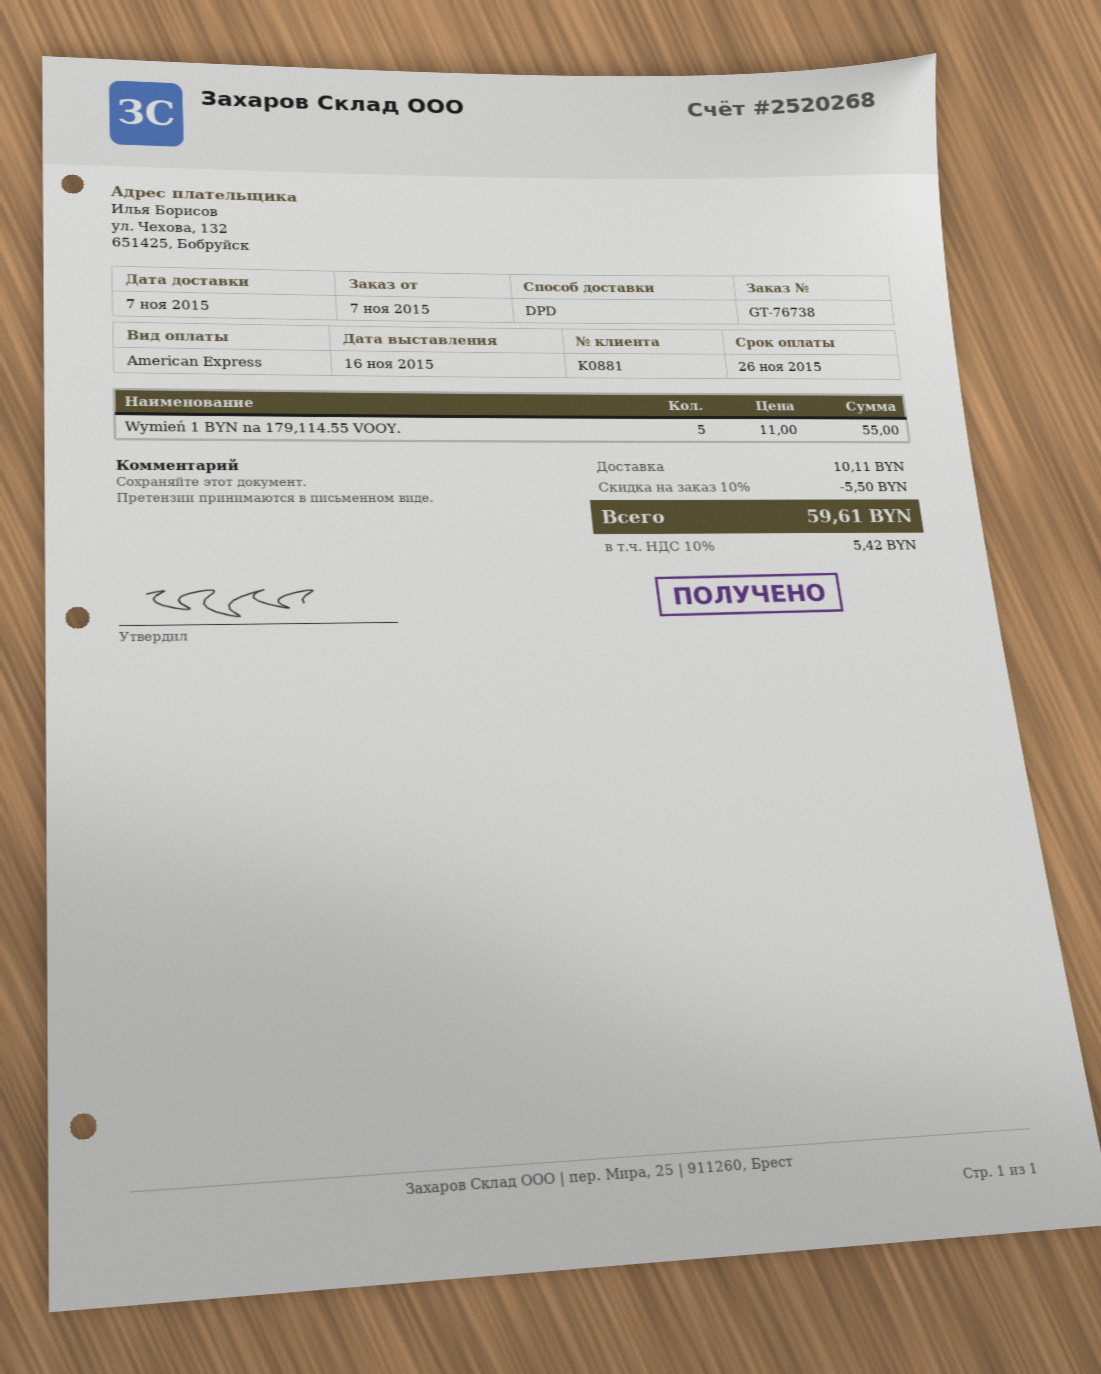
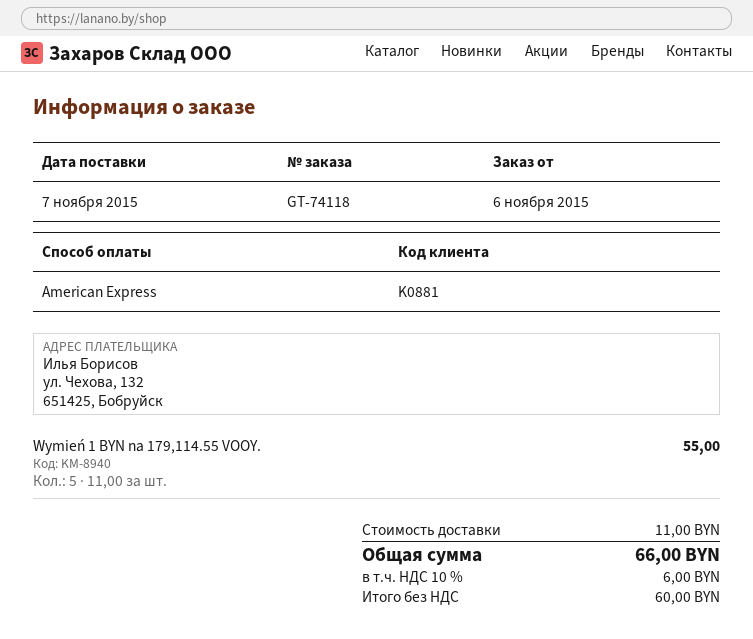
order number: GT-76738 -> GT-74118
order date: 2015-11-07 -> 2015-11-06
discount: 10% = 5.50 -> none
shipping: 10.11 -> 11.00
tax: 10% = 5.42 -> 10% = 6.00
total: 59.61 -> 66.00

